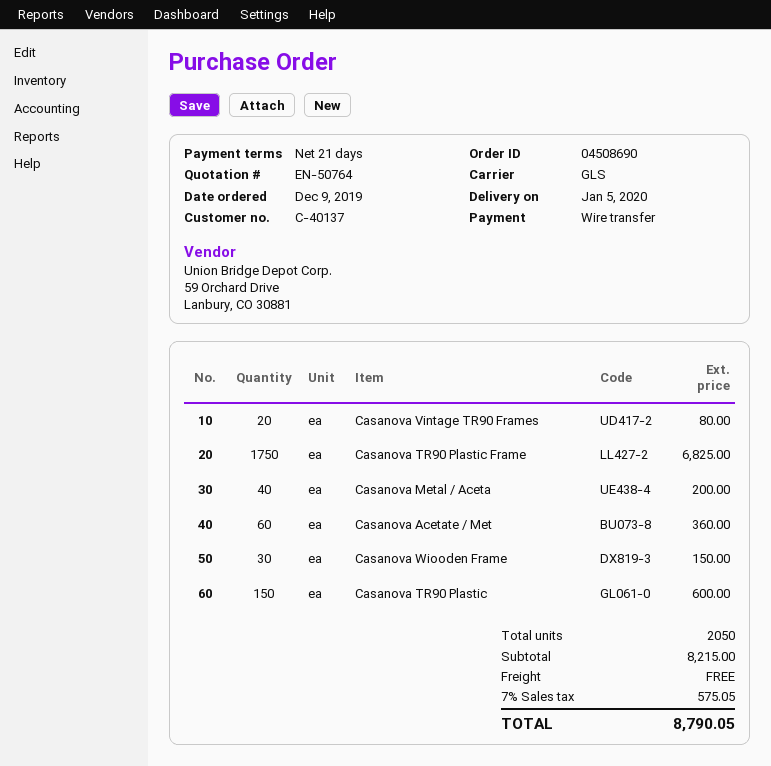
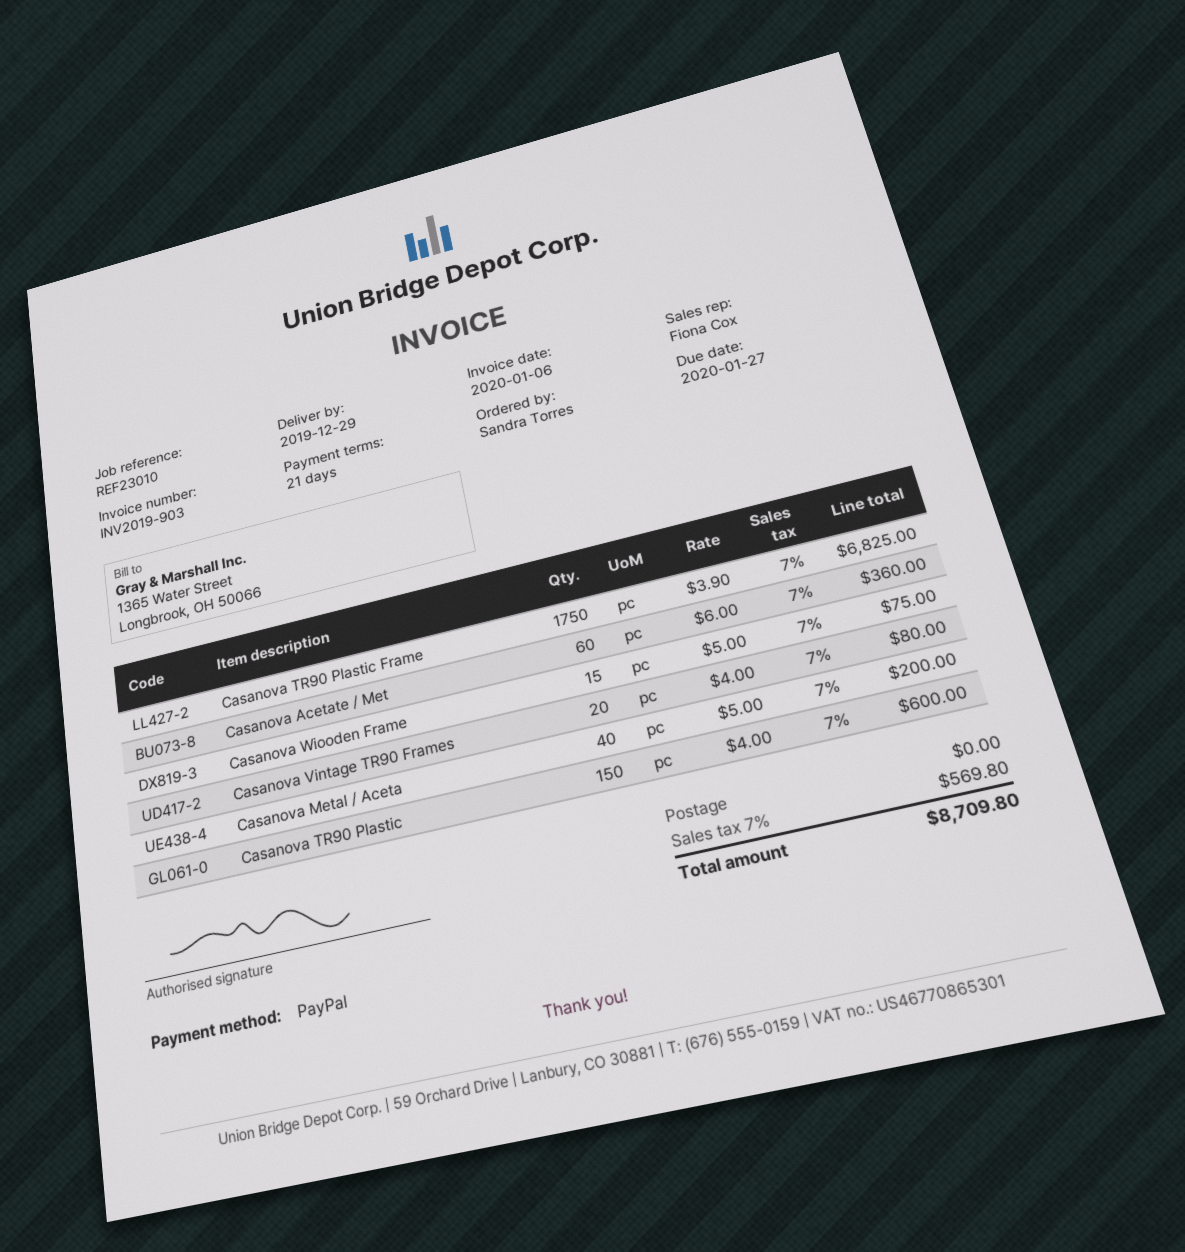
delivery date: 2020-01-05 -> 2019-12-29
payment method: bank transfer -> PayPal
Casanova Wiooden Frame: 30 for 150.00 -> 15 for 75.00
tax: 7% = 575.05 -> 7% = 569.80
total: 8790.05 -> 8709.80

